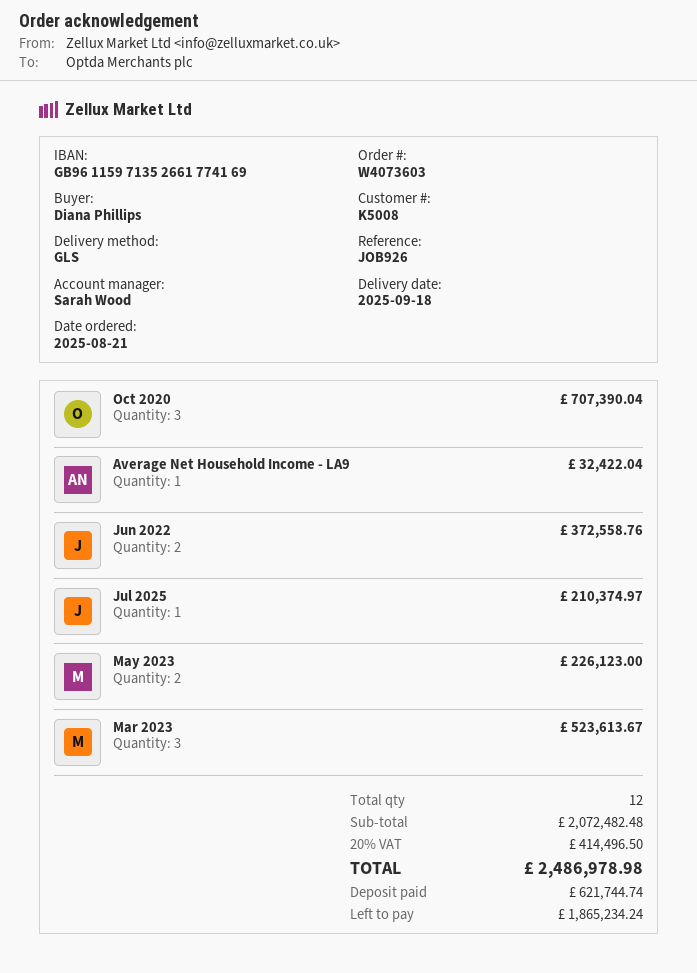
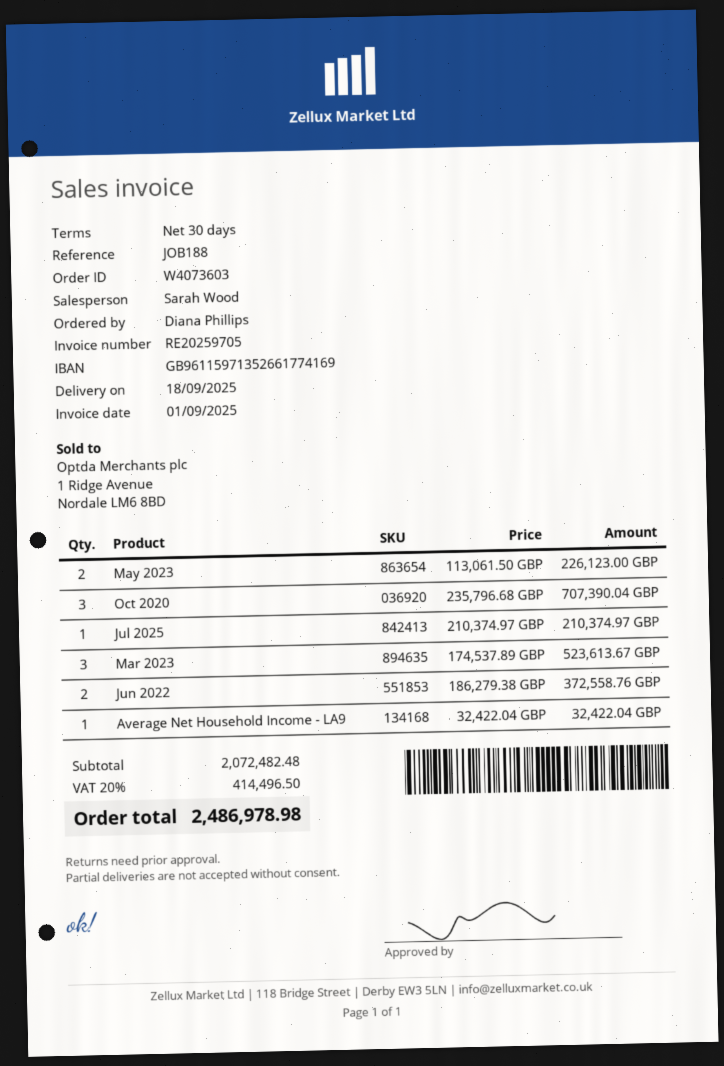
reference: JOB926 -> JOB188

